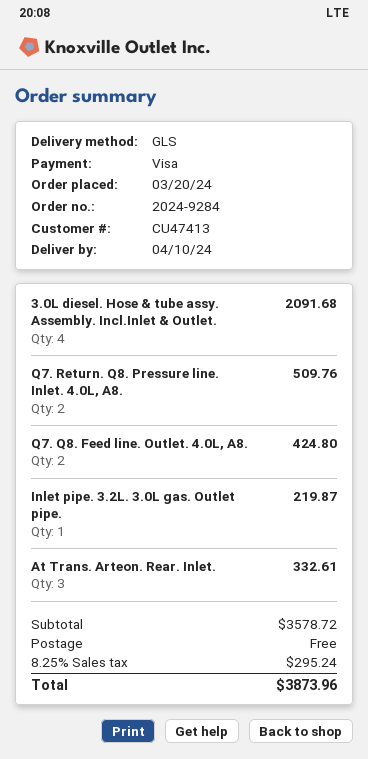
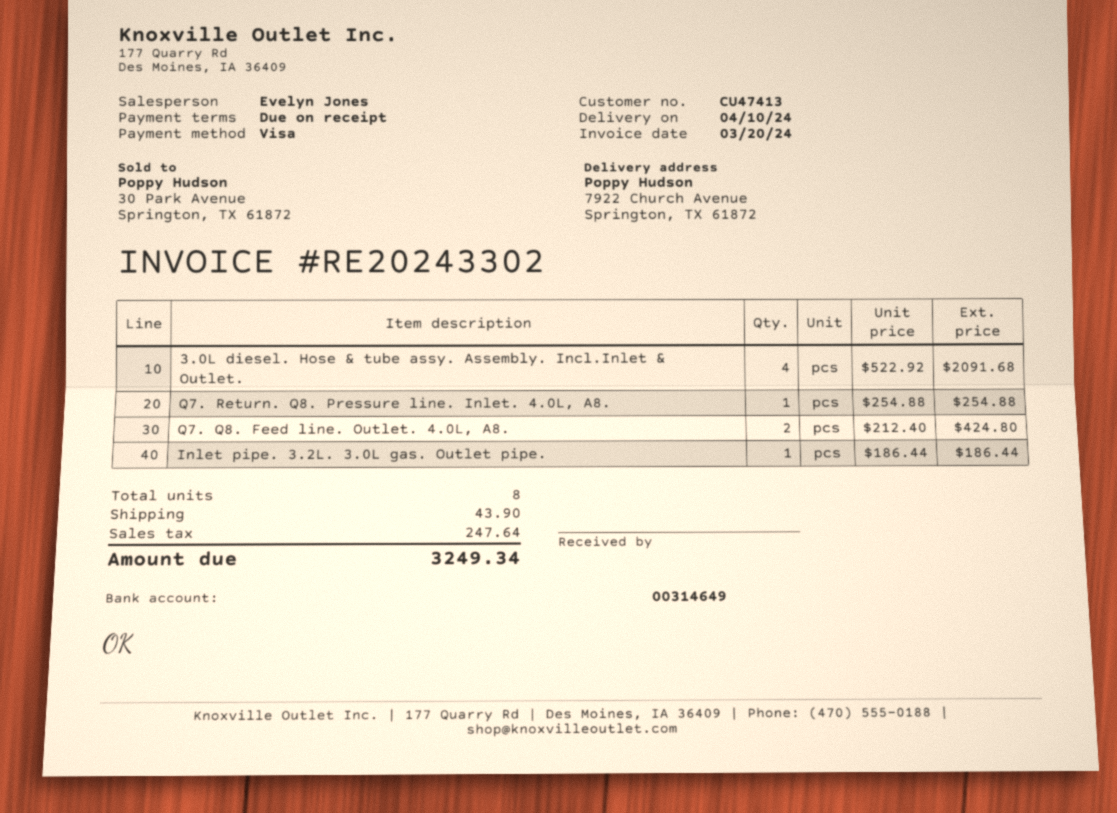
Q7. Return. Q8. Pressure line. Inlet. 4.0L, A8.: 2 for 509.76 -> 1 for 254.88
Inlet pipe. 3.2L. 3.0L gas. Outlet pipe.: 1 for 219.87 -> 1 for 186.44
At Trans. Arteon. Rear. Inlet.: 3 for 332.61 -> none
shipping: 0.00 -> 43.90
tax: 295.24 -> 247.64
total: 3873.96 -> 3249.34

